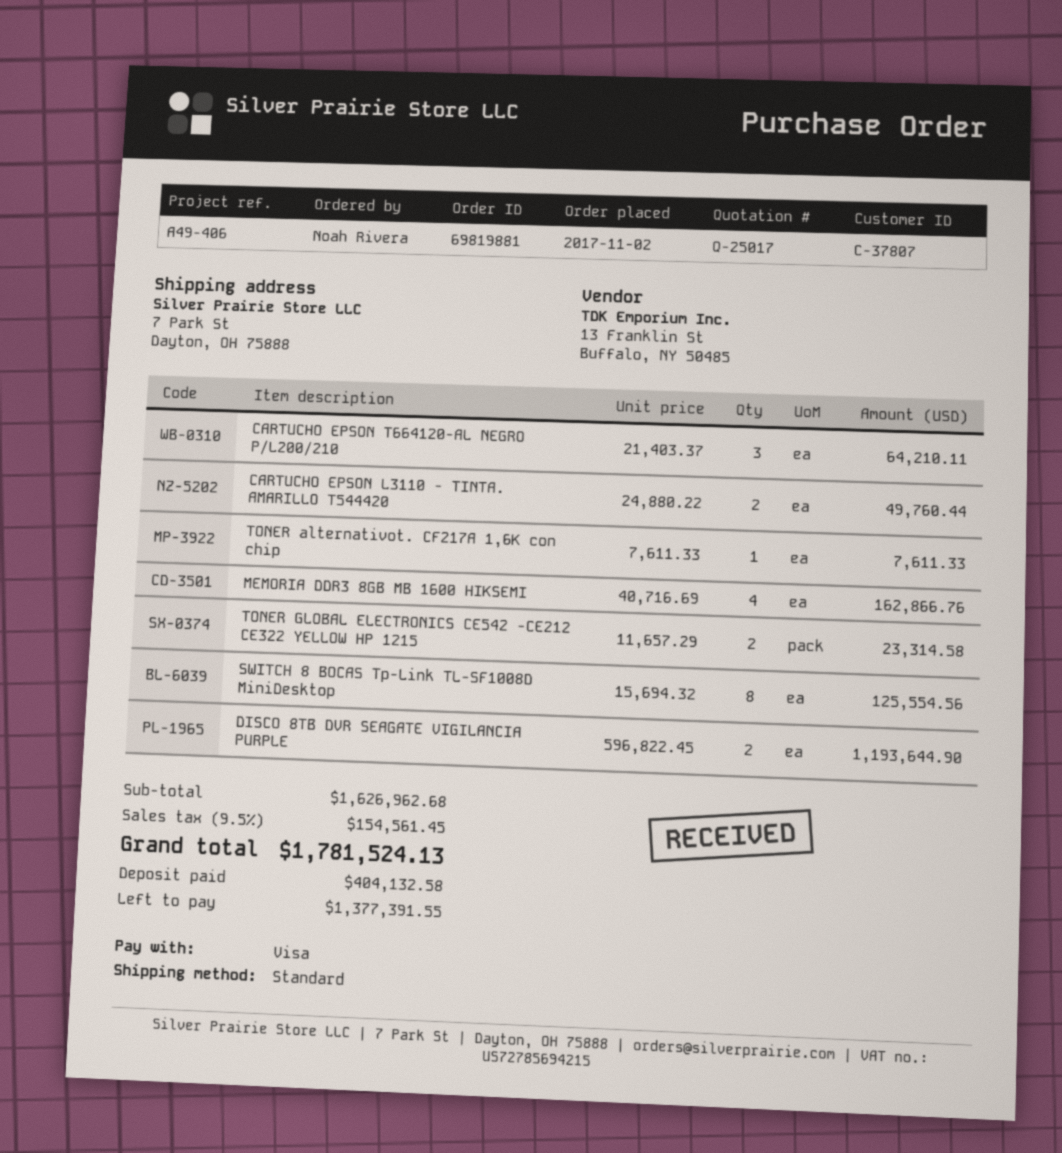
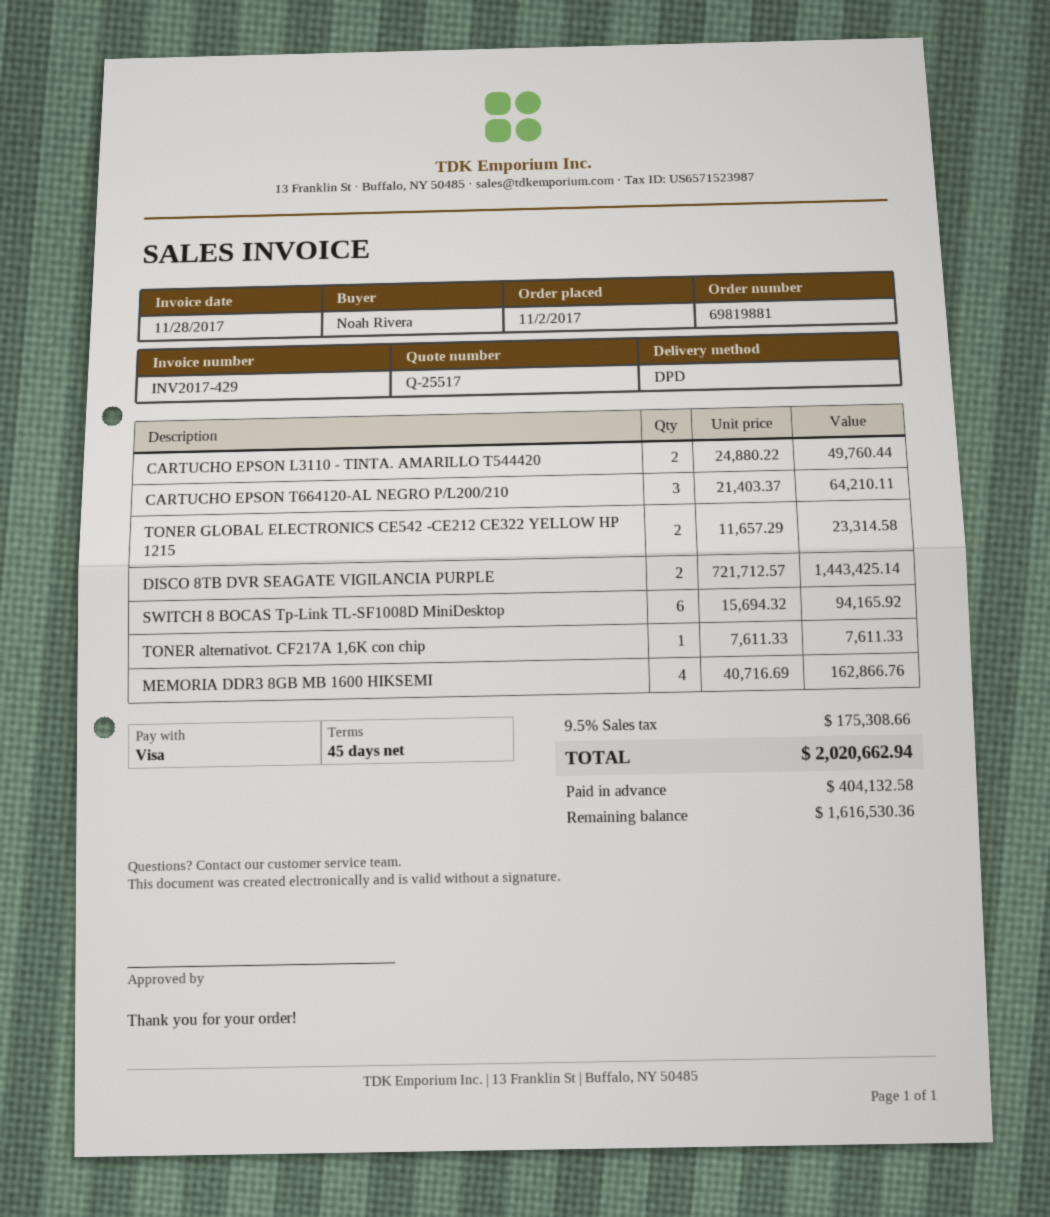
quote number: Q-25017 -> Q-25517
shipping method: standard -> DPD
SWITCH 8 BOCAS Tp-Link TL-SF1008D MiniDesktop: 8 x 15694.32 = 125554.56 -> 6 x 15694.32 = 94165.92
DISCO 8TB DVR SEAGATE VIGILANCIA PURPLE: 2 x 596822.45 = 1193644.90 -> 2 x 721712.57 = 1443425.14
tax: 9.5% = 154561.45 -> 9.5% = 175308.66
total: 1781524.13 -> 2020662.94
balance: 1377391.55 -> 1616530.36

